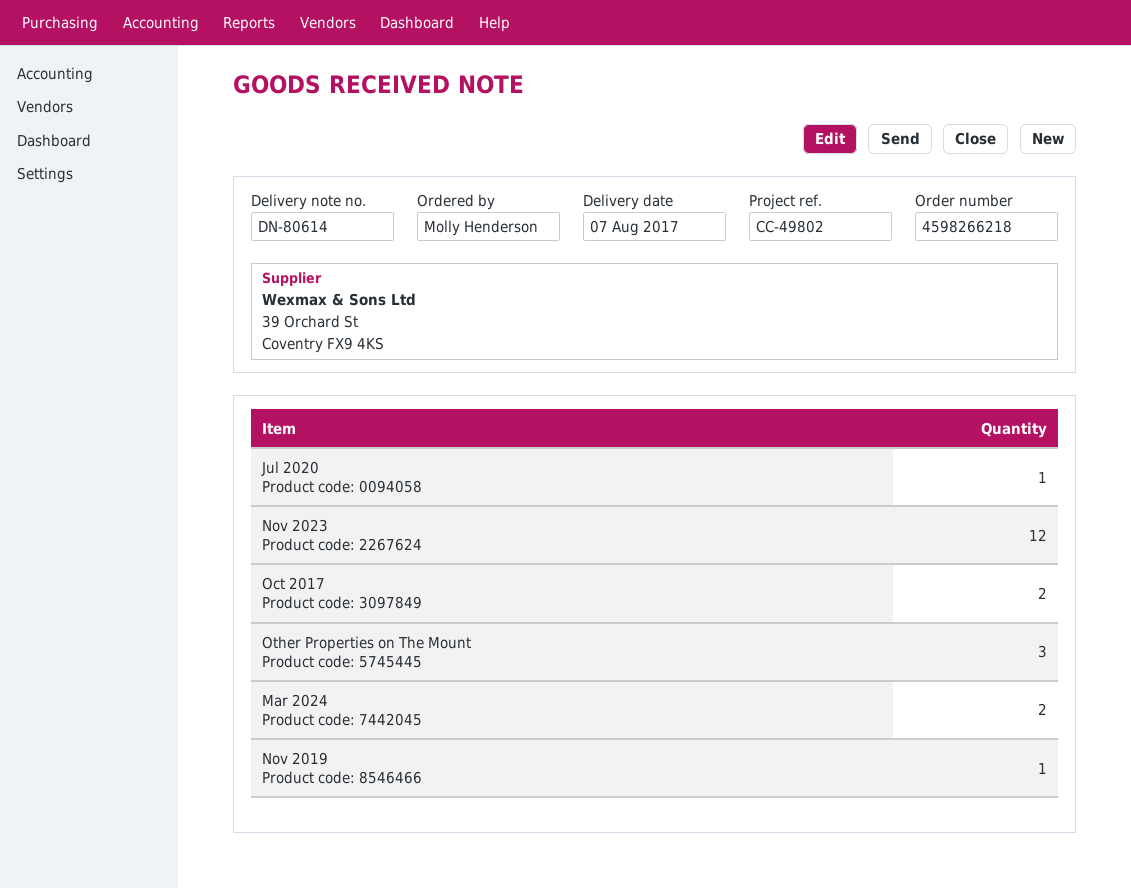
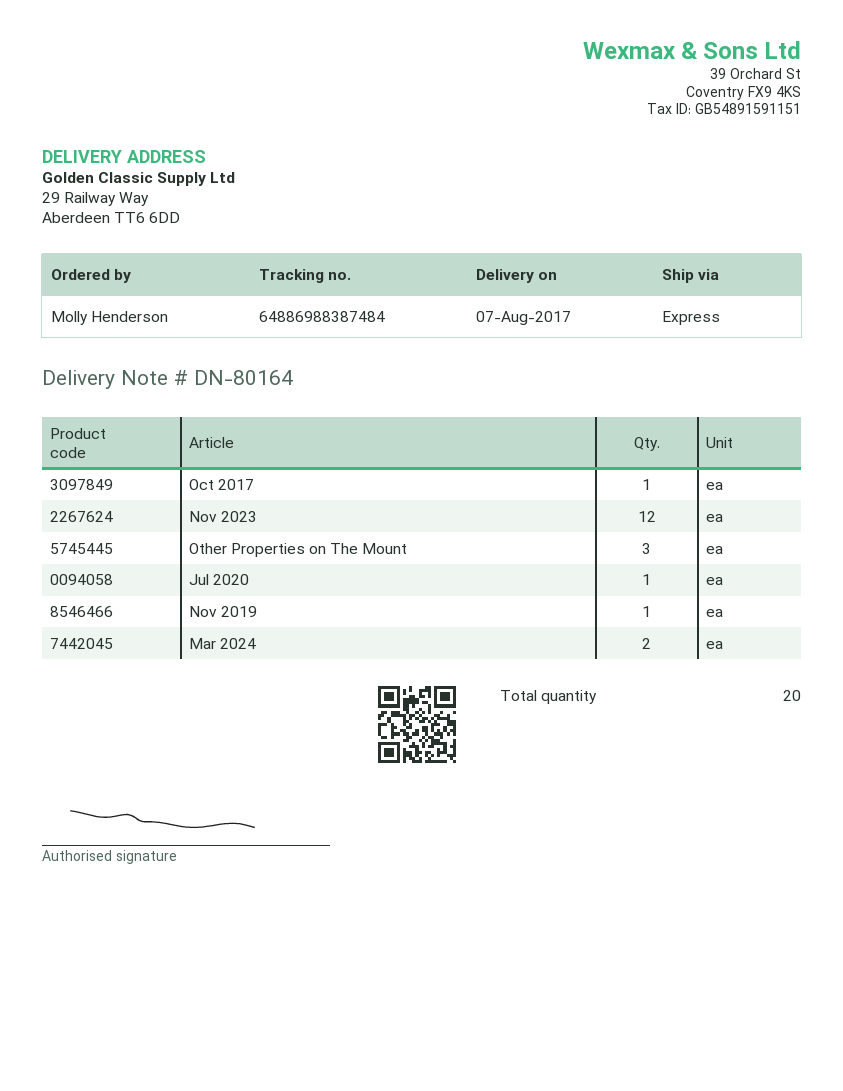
delivery note number: DN-80614 -> DN-80164
Oct 2017: 2 -> 1

